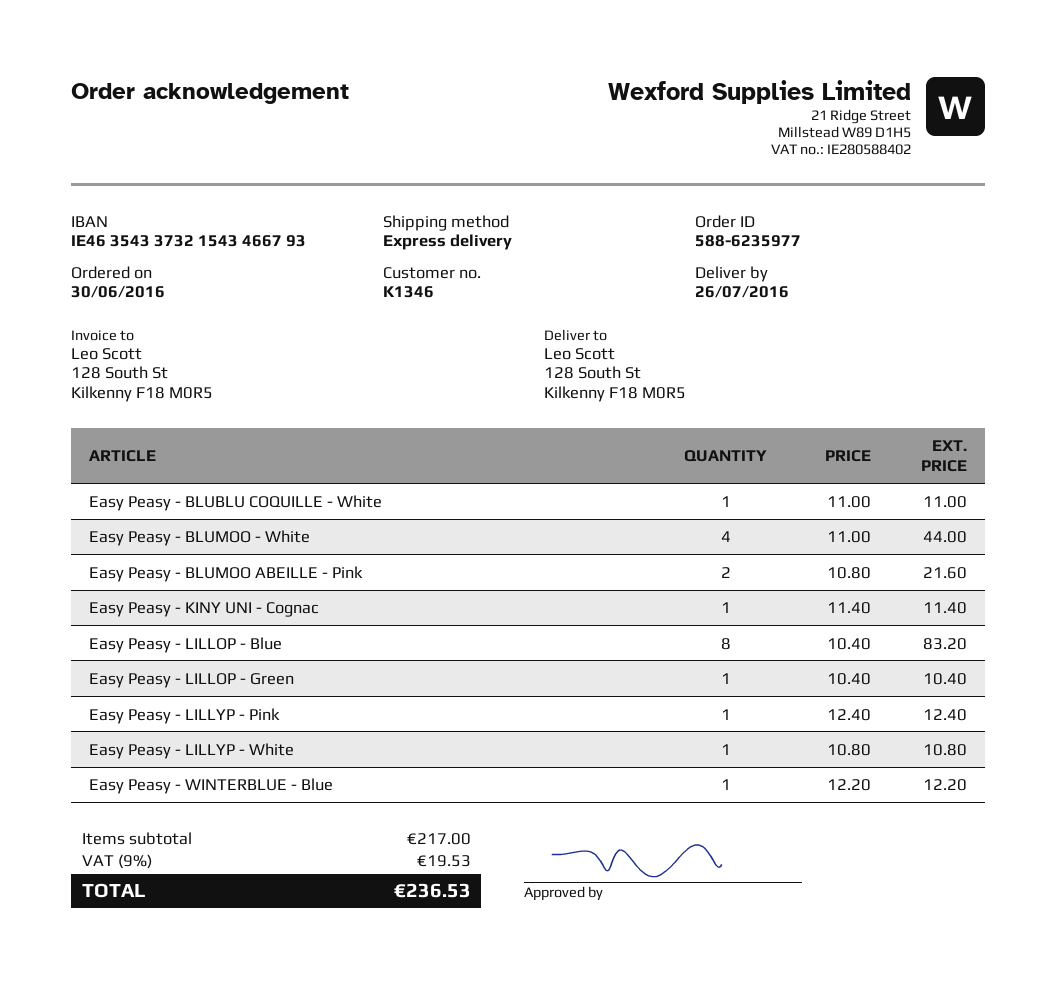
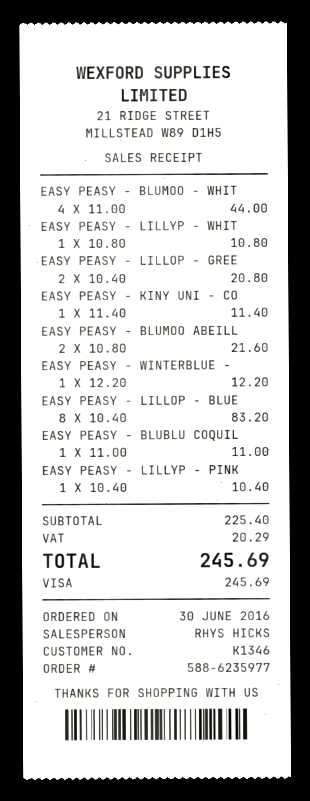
Easy Peasy - LILLOP - Green: 1 x 10.40 = 10.40 -> 2 x 10.40 = 20.80
Easy Peasy - LILLYP - Pink: 1 x 12.40 = 12.40 -> 1 x 10.40 = 10.40
subtotal: 217.00 -> 225.40
tax: 19.53 -> 20.29
total: 236.53 -> 245.69

